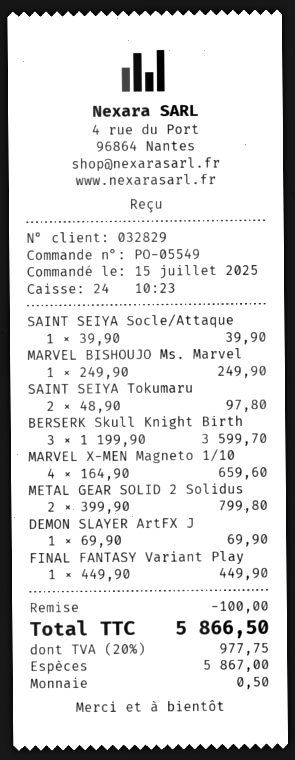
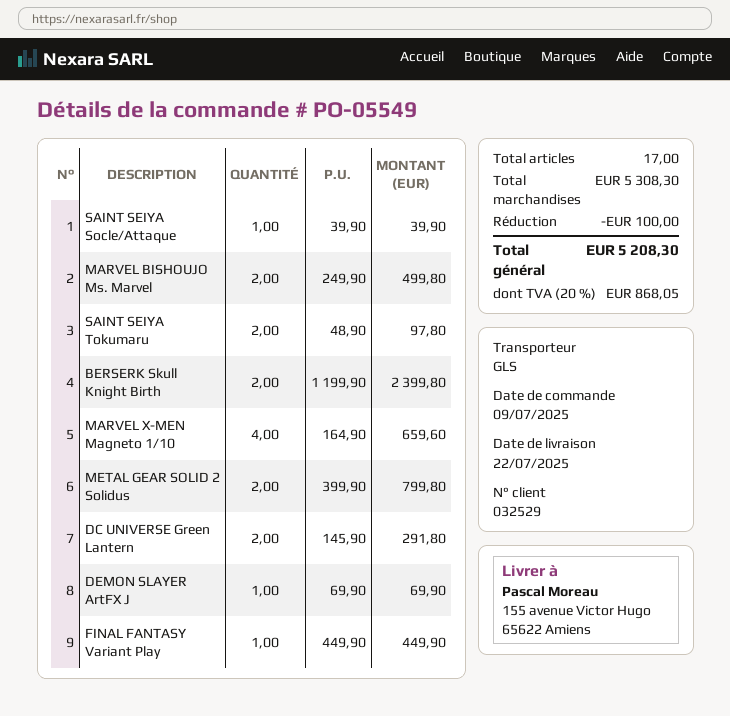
order date: 2025-07-15 -> 2025-07-09
customer number: 032829 -> 032529
MARVEL BISHOUJO Ms. Marvel: 1 x 249.90 = 249.90 -> 2 x 249.90 = 499.80
BERSERK Skull Knight Birth: 3 x 1199.90 = 3599.70 -> 2 x 1199.90 = 2399.80
DC UNIVERSE Green Lantern: none -> 2 x 145.90 = 291.80
tax: 20% = 977.75 -> 20% = 868.05
total: 5866.50 -> 5208.30

